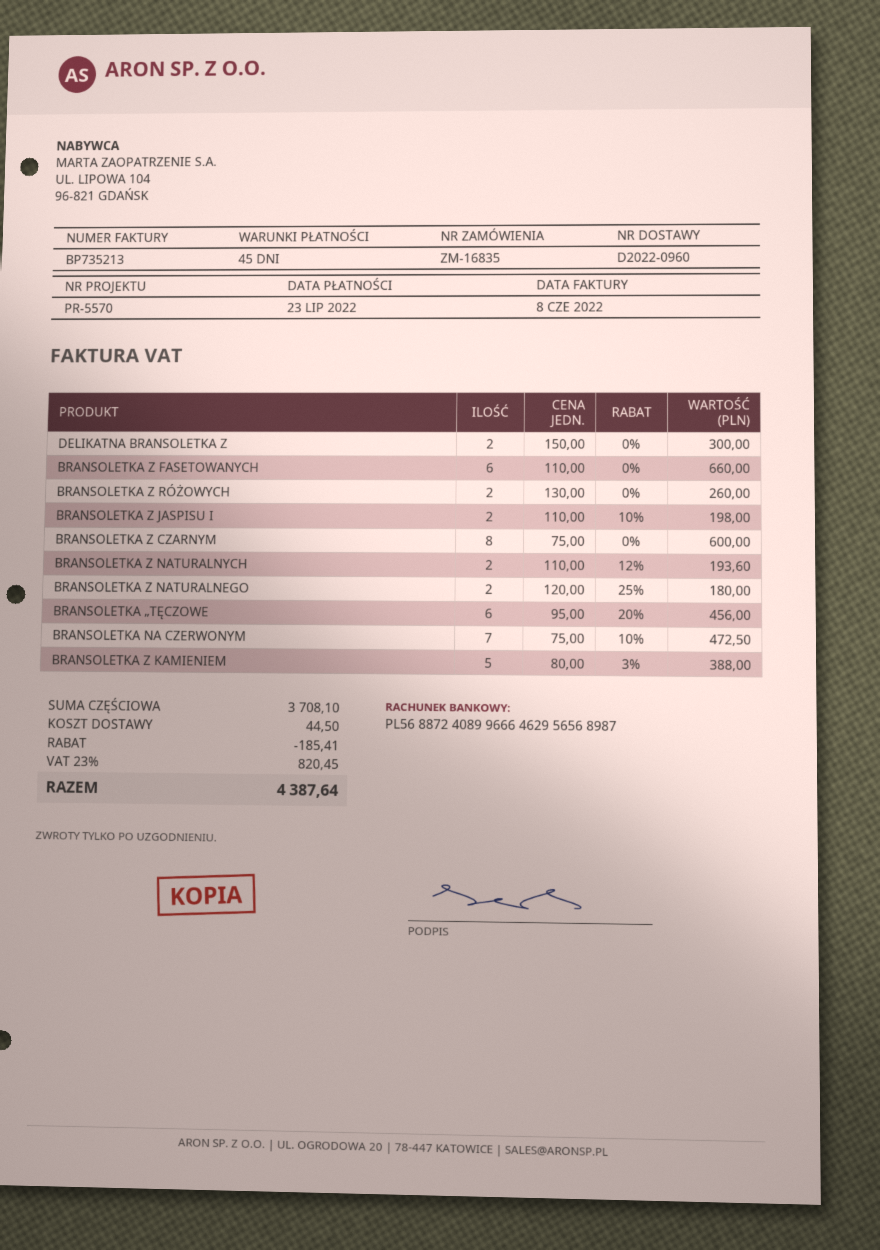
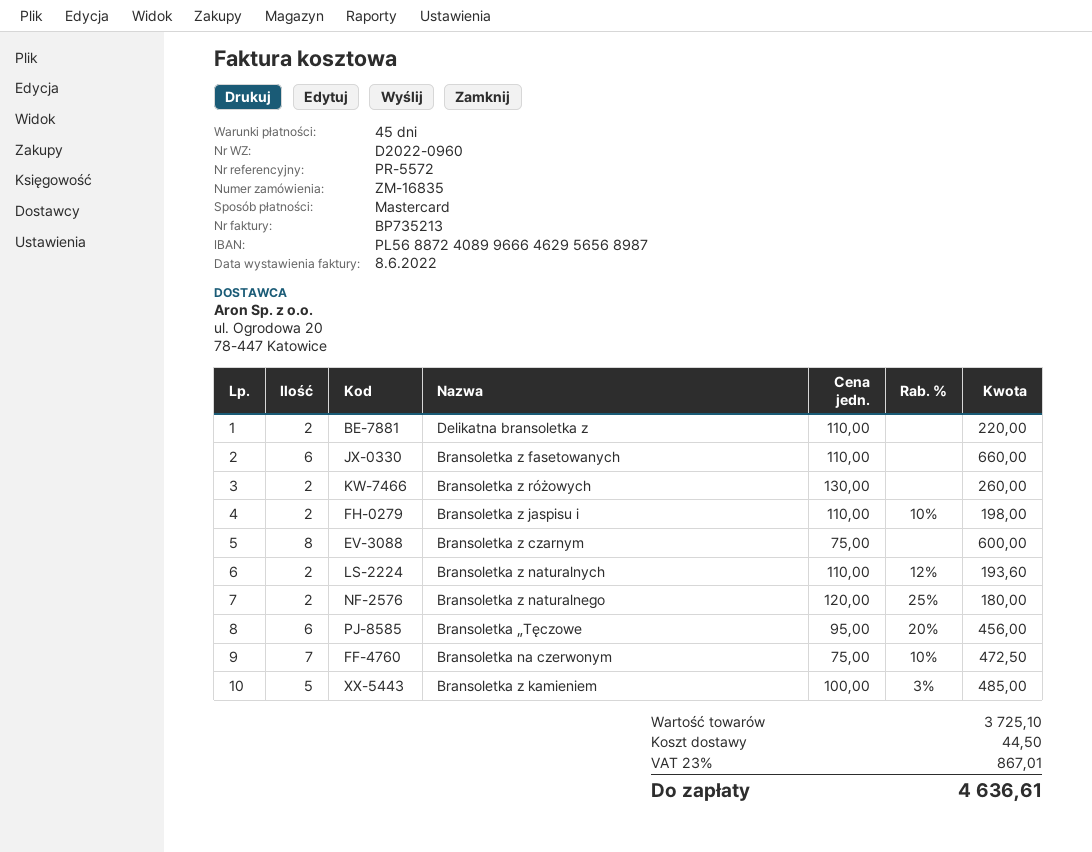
reference: PR-5570 -> PR-5572
DELIKATNA BRANSOLETKA Z: 2 x 150.00 = 300.00 -> 2 x 110.00 = 220.00
BRANSOLETKA Z KAMIENIEM: 5 x 80.00 - 3% = 388.00 -> 5 x 100.00 - 3% = 485.00
subtotal: 3708.10 -> 3725.10
discount: 185.41 -> none
tax: 23% = 820.45 -> 23% = 867.01
total: 4387.64 -> 4636.61

